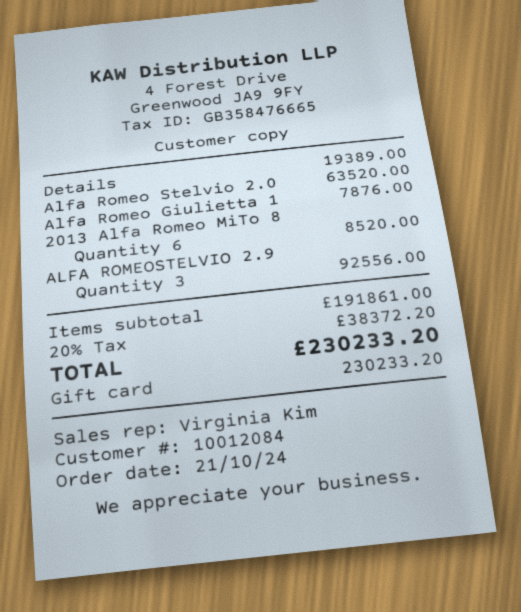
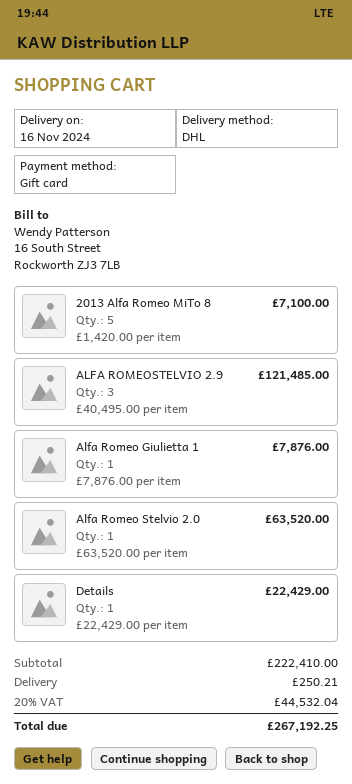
Details: 1 for 19389.00 -> 1 for 22429.00
2013 Alfa Romeo MiTo 8: 6 for 8520.00 -> 5 for 7100.00
ALFA ROMEOSTELVIO 2.9: 3 for 92556.00 -> 3 for 121485.00
subtotal: 191861.00 -> 222410.00
shipping: none -> 250.21
tax: 20% = 38372.20 -> 20% = 44532.04
total: 230233.20 -> 267192.25

